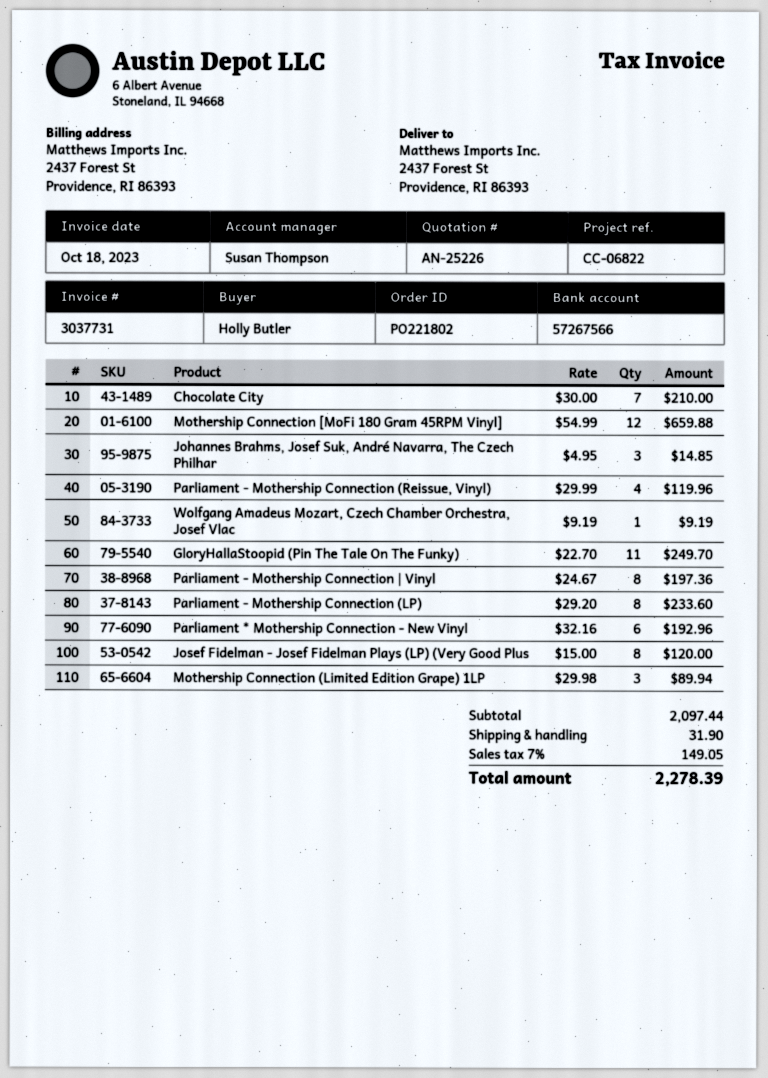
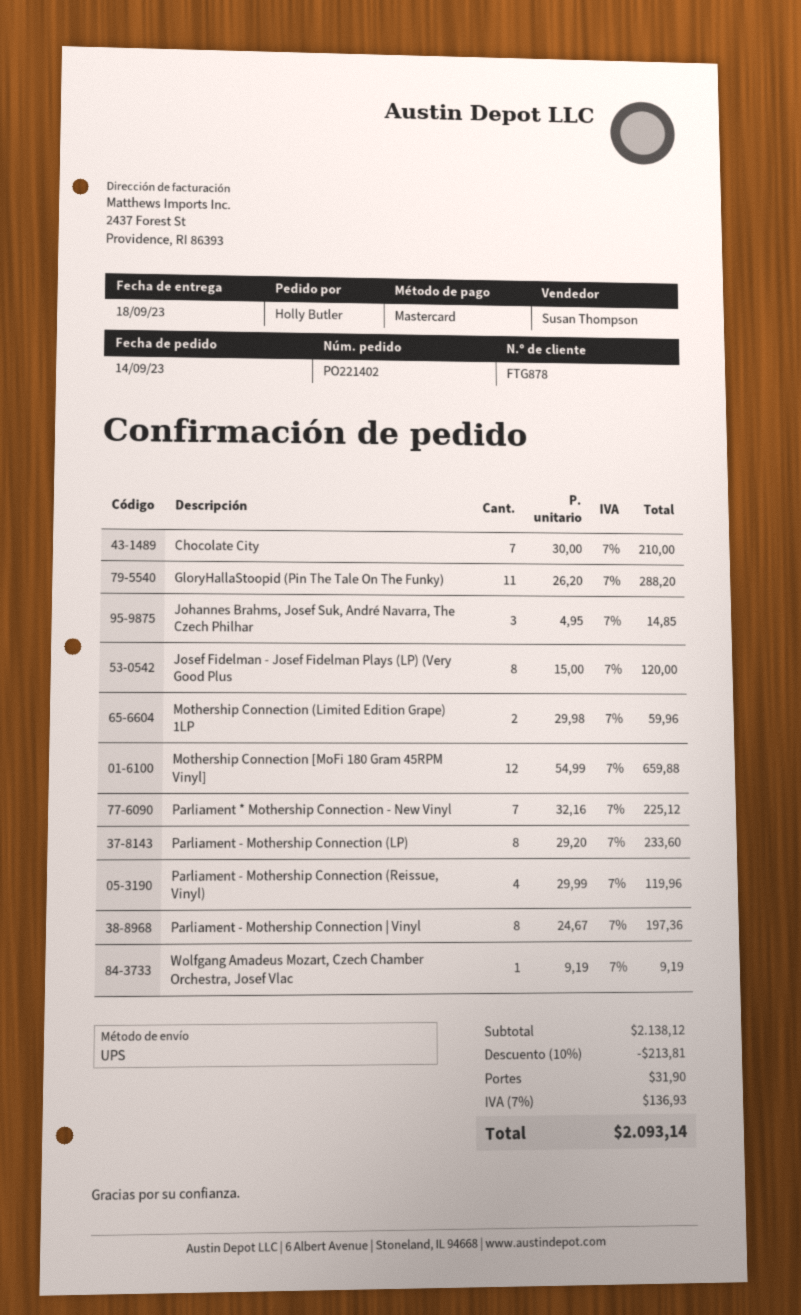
order number: PO221802 -> PO221402
GloryHallaStoopid (Pin The Tale On The Funky): 11 x 22.70 = 249.70 -> 11 x 26.20 = 288.20
Parliament * Mothership Connection - New Vinyl: 6 x 32.16 = 192.96 -> 7 x 32.16 = 225.12
Mothership Connection (Limited Edition Grape) 1LP: 3 x 29.98 = 89.94 -> 2 x 29.98 = 59.96
subtotal: 2097.44 -> 2138.12
discount: none -> 10% = 213.81
tax: 7% = 149.05 -> 7% = 136.93
total: 2278.39 -> 2093.14

